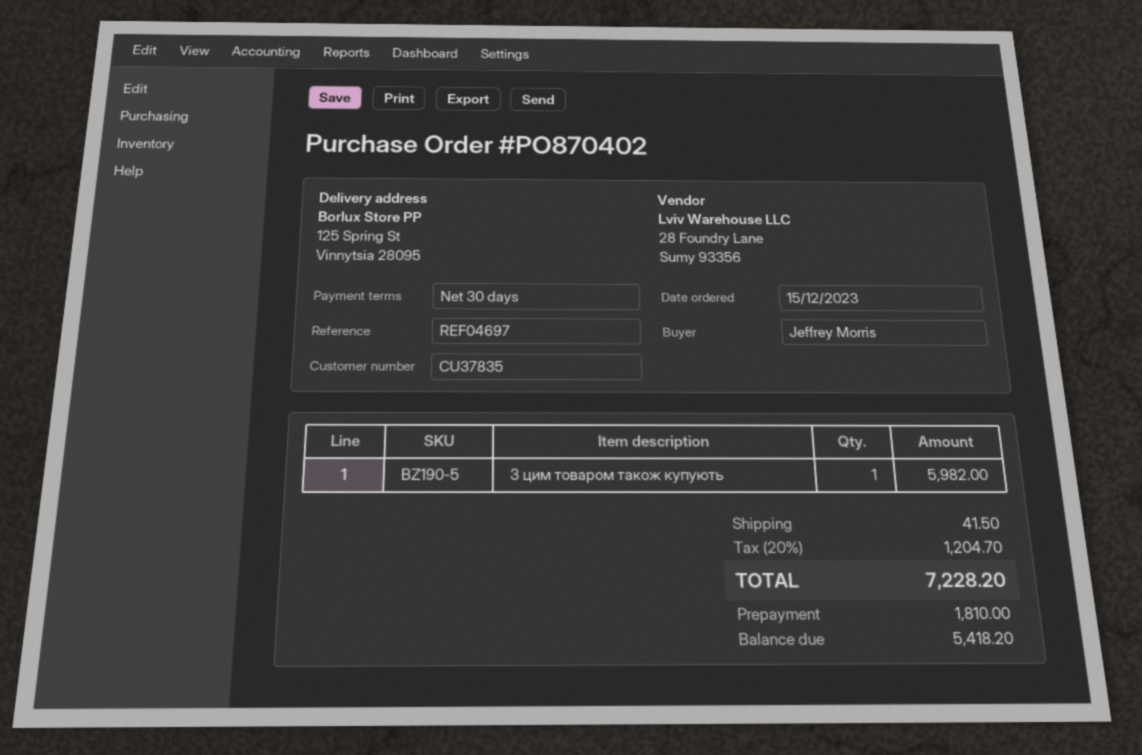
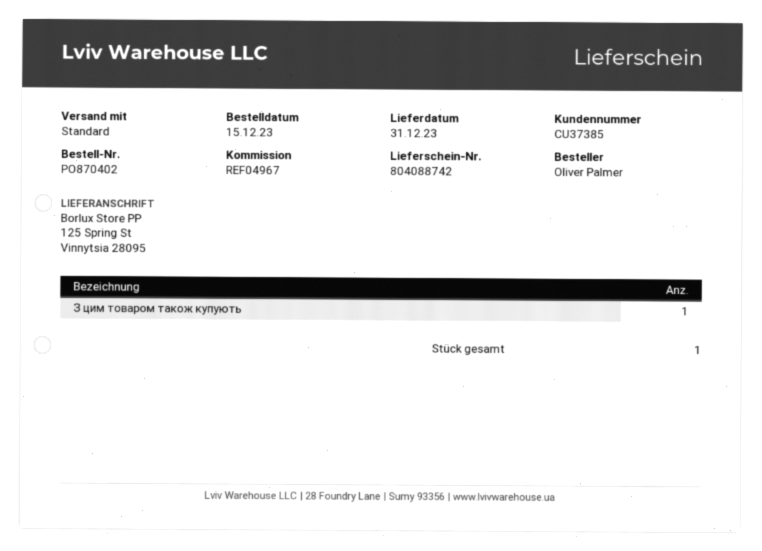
customer number: CU37835 -> CU37385
reference: REF04697 -> REF04967
ordered by: Jeffrey Morris -> Oliver Palmer

